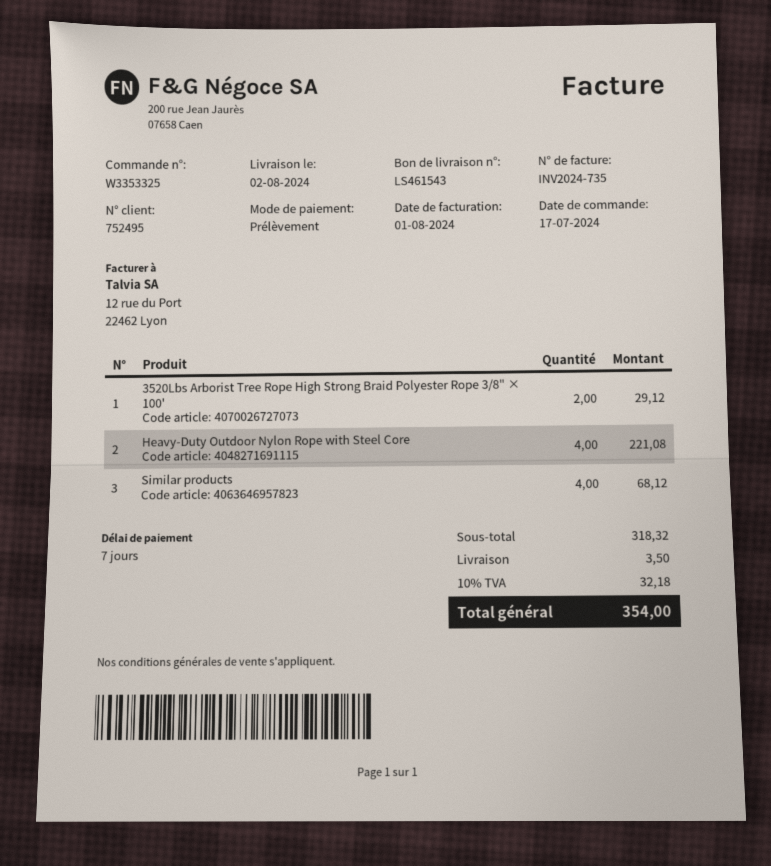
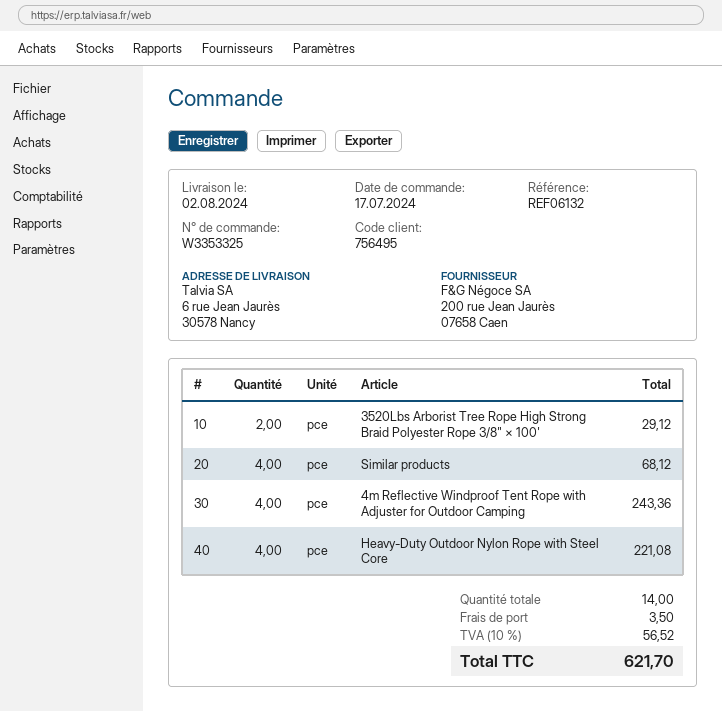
customer number: 752495 -> 756495
4m Reflective Windproof Tent Rope with Adjuster for Outdoor Camping: none -> 4 for 243.36
tax: 10% = 32.18 -> 10% = 56.52
total: 354.00 -> 621.70

